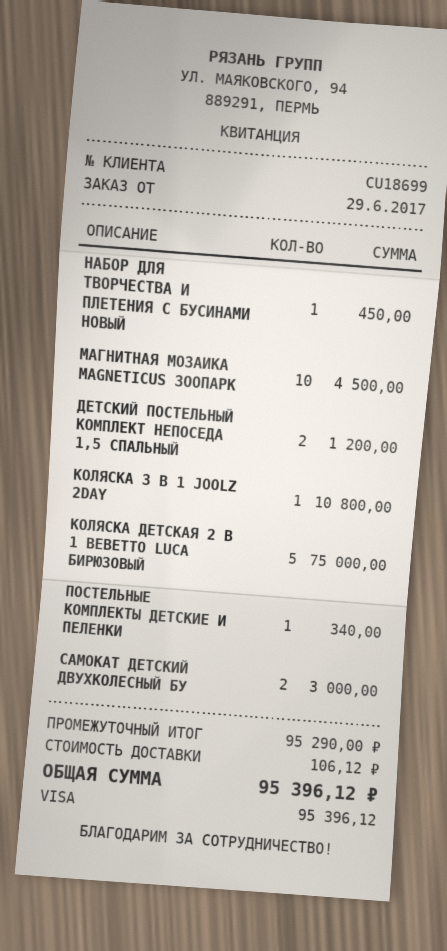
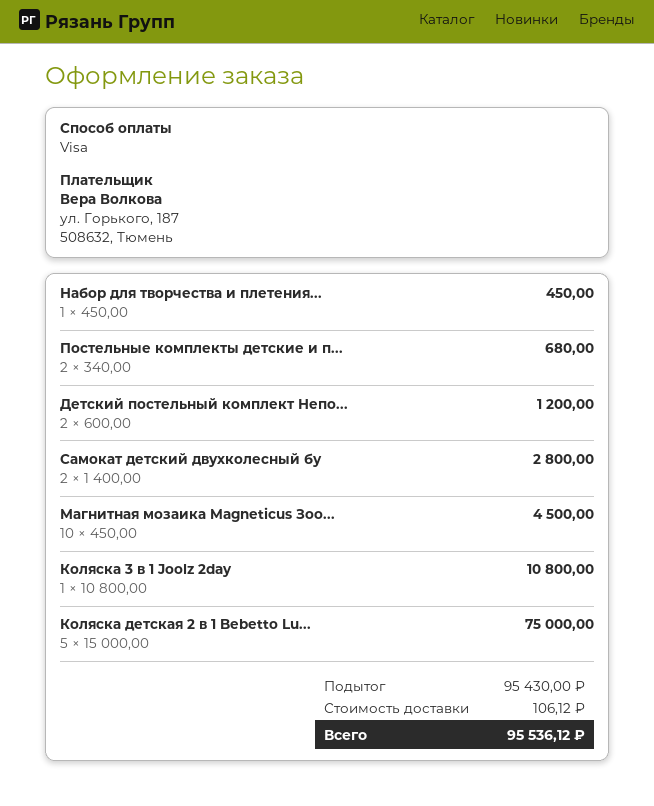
ПОСТЕЛЬНЫЕ КОМПЛЕКТЫ ДЕТСКИЕ И ПЕЛЕНКИ: 1 for 340.00 -> 2 for 680.00
САМОКАТ ДЕТСКИЙ ДВУХКОЛЕСНЫЙ БУ: 2 for 3000.00 -> 2 for 2800.00
subtotal: 95290.00 -> 95430.00
total: 95396.12 -> 95536.12

